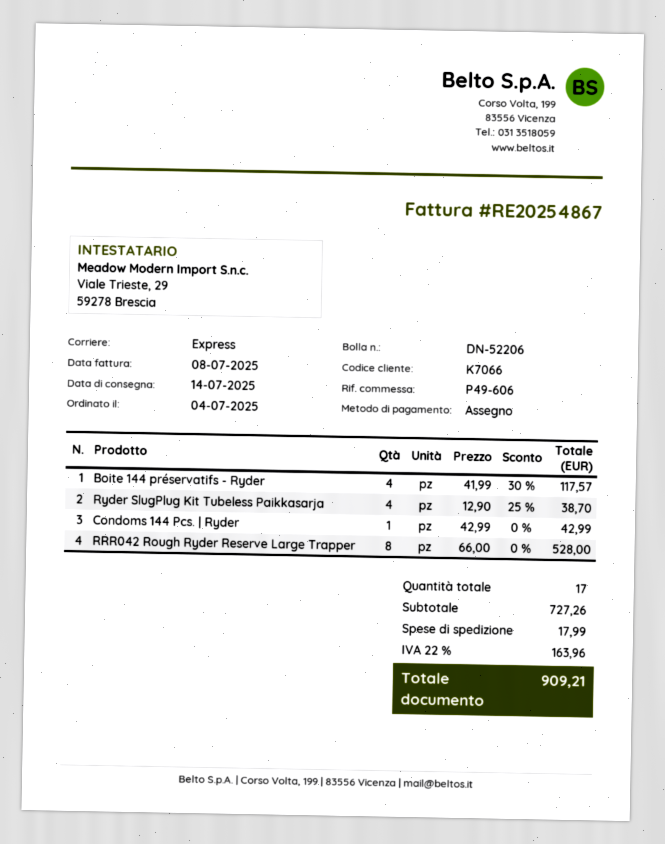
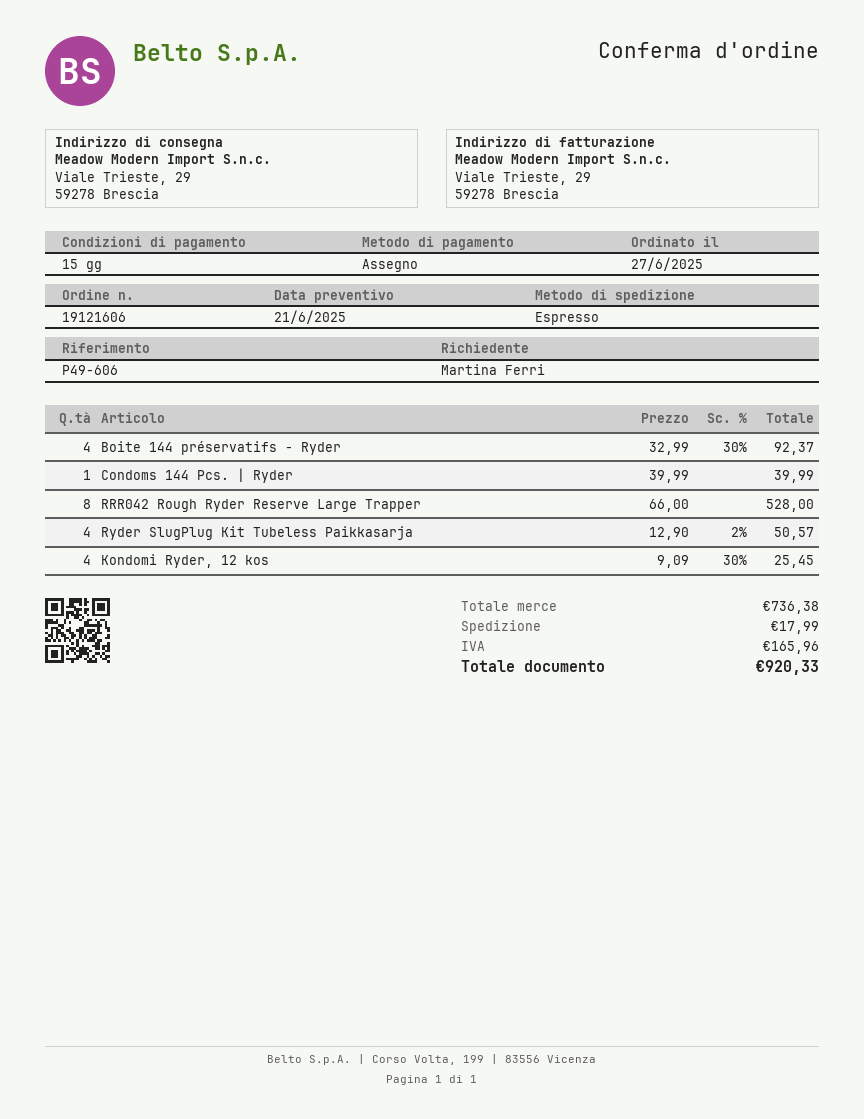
order date: 2025-07-04 -> 2025-06-27
Boite 144 préservatifs - Ryder: 4 x 41.99 - 30% = 117.57 -> 4 x 32.99 - 30% = 92.37
Ryder SlugPlug Kit Tubeless Paikkasarja: 4 x 12.90 - 25% = 38.70 -> 4 x 12.90 - 2% = 50.57
Condoms 144 Pcs. | Ryder: 1 x 42.99 = 42.99 -> 1 x 39.99 = 39.99
Kondomi Ryder, 12 kos: none -> 4 x 9.09 - 30% = 25.45
subtotal: 727.26 -> 736.38
tax: 163.96 -> 165.96
total: 909.21 -> 920.33

